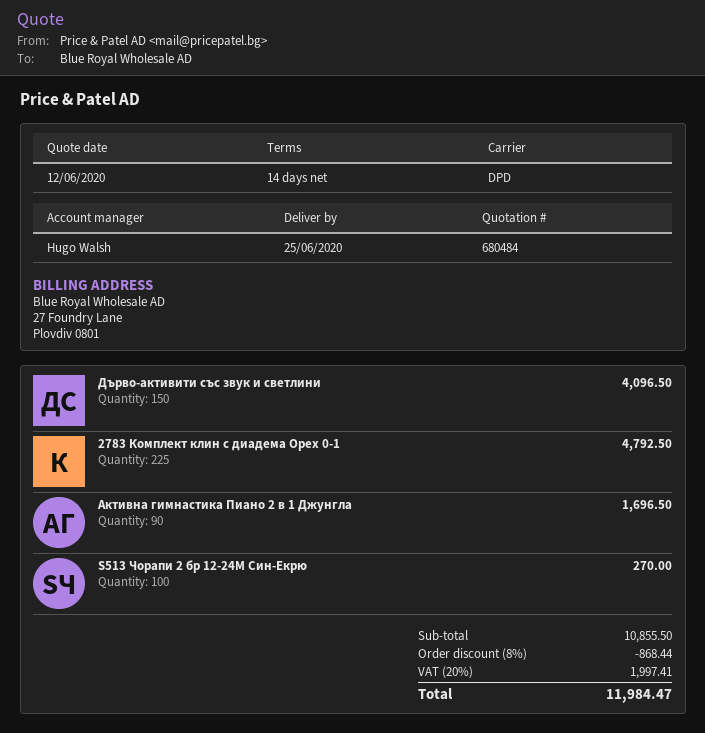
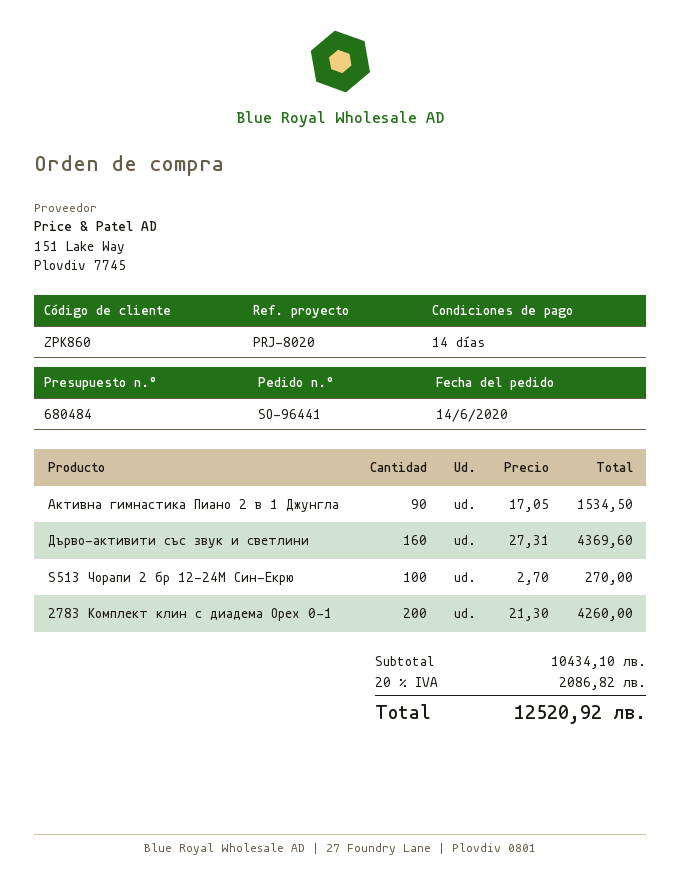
Дърво-активити със звук и светлини: 150 for 4096.50 -> 160 for 4369.60
2783 Комплект клин с диадема Орех 0-1: 225 for 4792.50 -> 200 for 4260.00
Активна гимнастика Пиано 2 в 1 Джунгла: 90 for 1696.50 -> 90 for 1534.50
subtotal: 10855.50 -> 10434.10
discount: 8% = 868.44 -> none
tax: 20% = 1997.41 -> 20% = 2086.82
total: 11984.47 -> 12520.92

